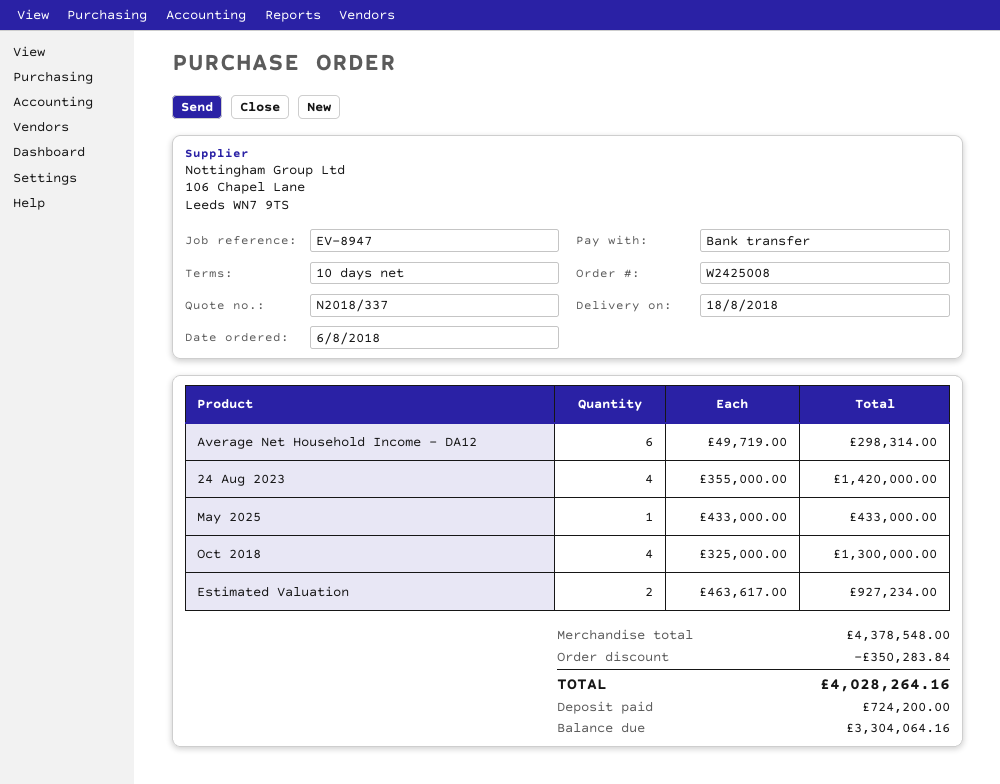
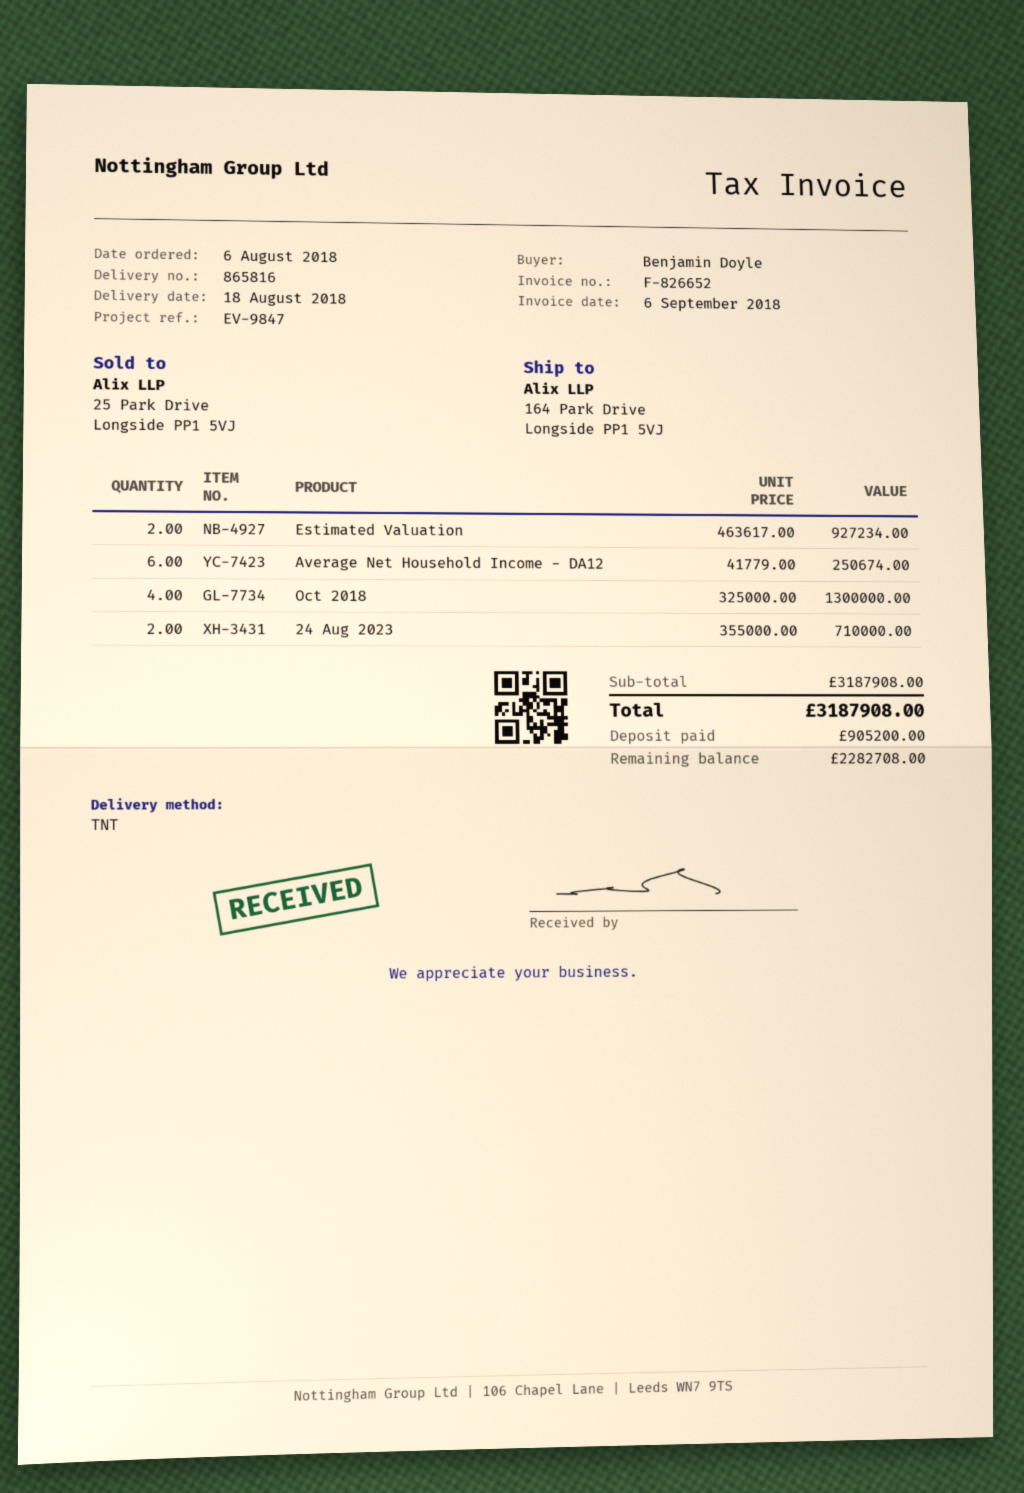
reference: EV-8947 -> EV-9847
Average Net Household Income - DA12: 6 x 49719.00 = 298314.00 -> 6 x 41779.00 = 250674.00
24 Aug 2023: 4 x 355000.00 = 1420000.00 -> 2 x 355000.00 = 710000.00
May 2025: 1 x 433000.00 = 433000.00 -> none
subtotal: 4378548.00 -> 3187908.00
discount: 350283.84 -> none
total: 4028264.16 -> 3187908.00
deposit: 724200.00 -> 905200.00
balance: 3304064.16 -> 2282708.00

